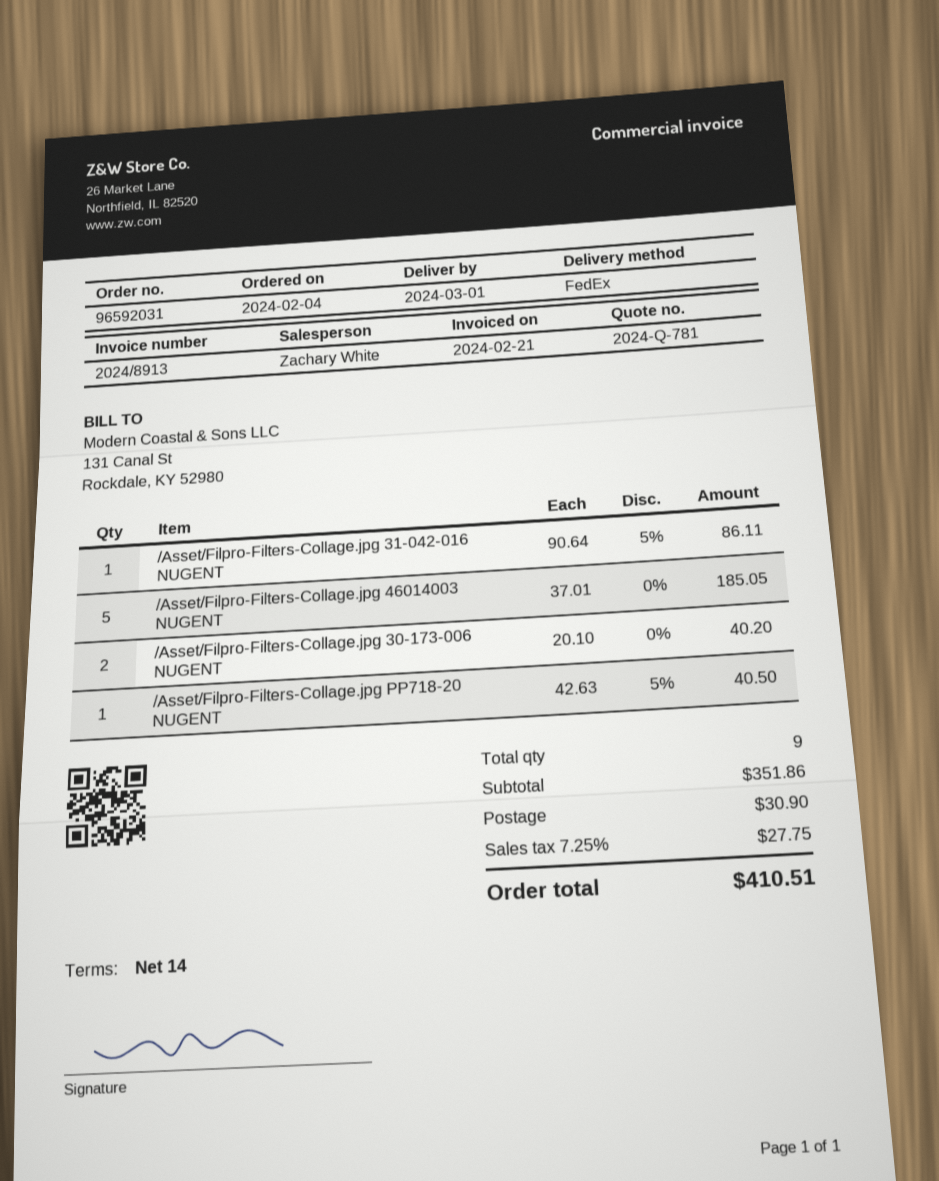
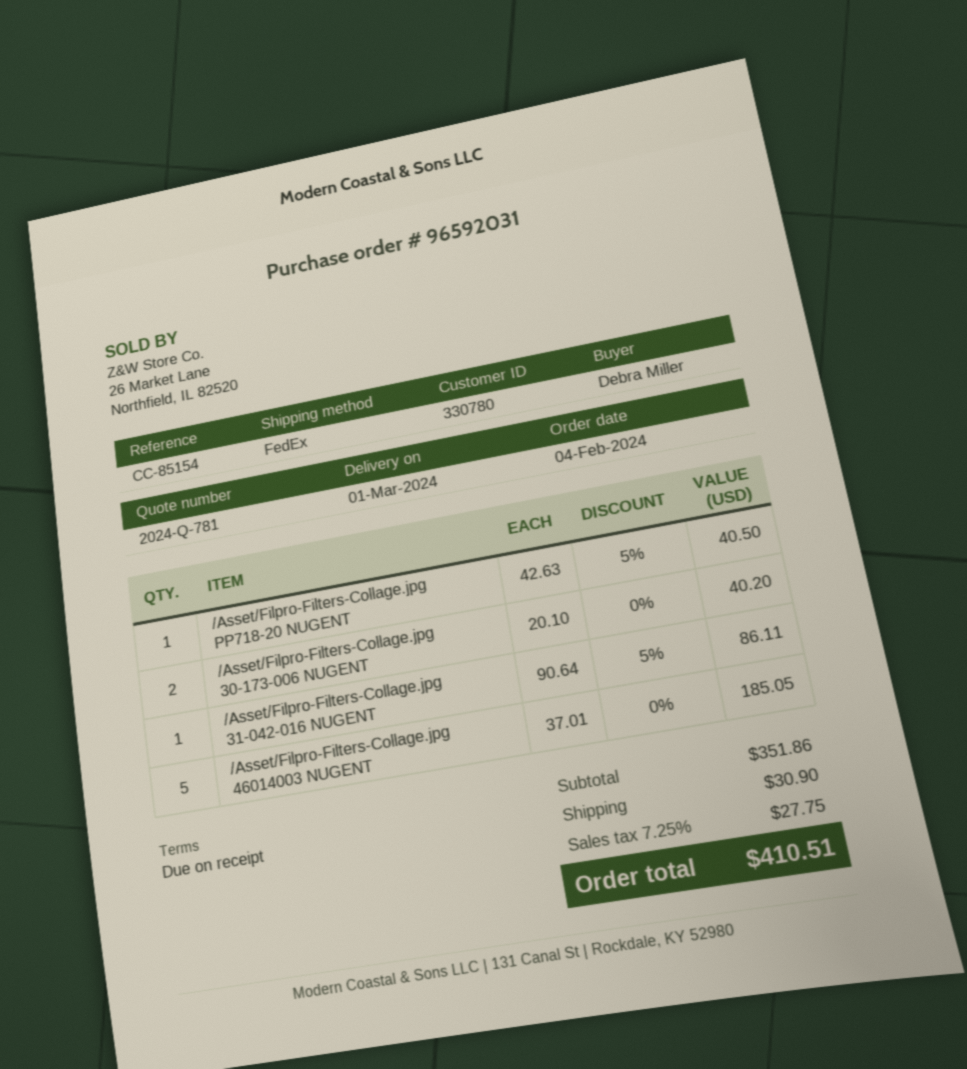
payment terms: 14 days -> on receipt

